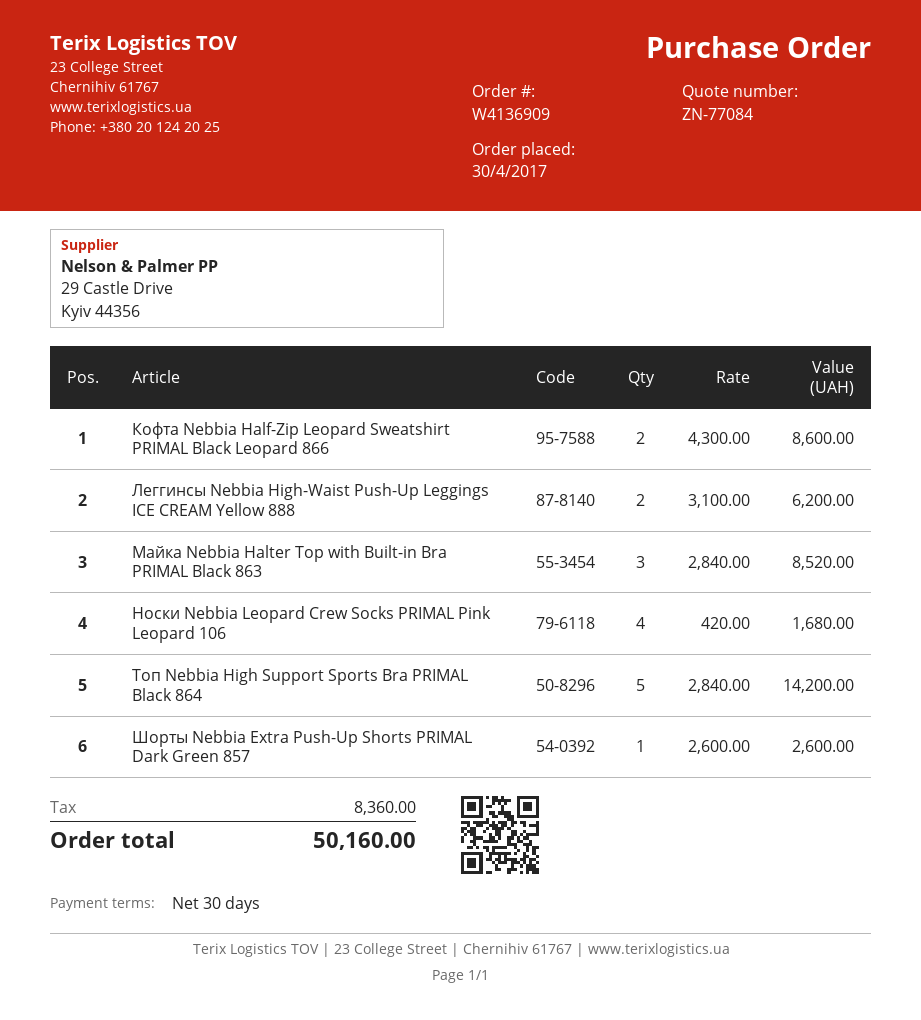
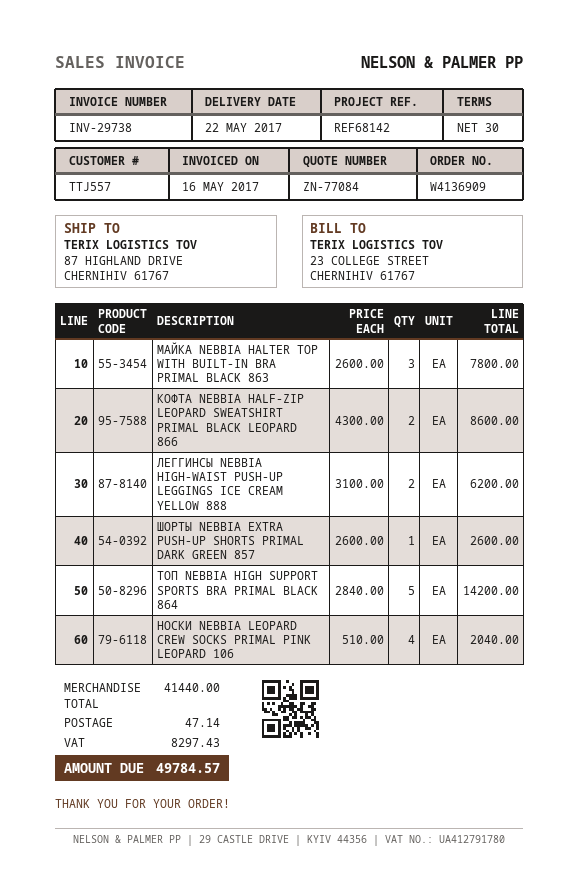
Майка Nebbia Halter Top with Built-in Bra PRIMAL Black 863: 3 x 2840.00 = 8520.00 -> 3 x 2600.00 = 7800.00
Носки Nebbia Leopard Crew Socks PRIMAL Pink Leopard 106: 4 x 420.00 = 1680.00 -> 4 x 510.00 = 2040.00
shipping: none -> 47.14
tax: 8360.00 -> 8297.43
total: 50160.00 -> 49784.57

